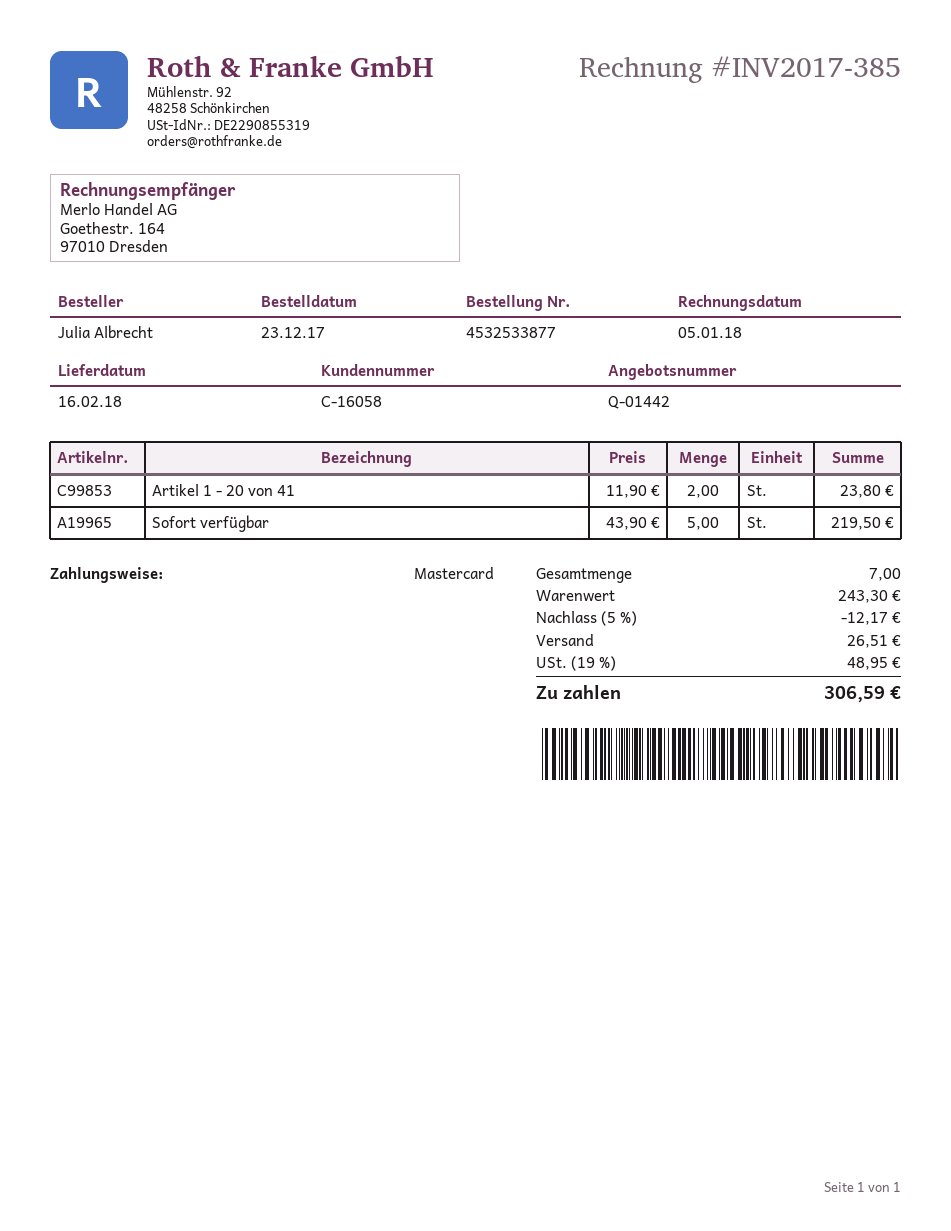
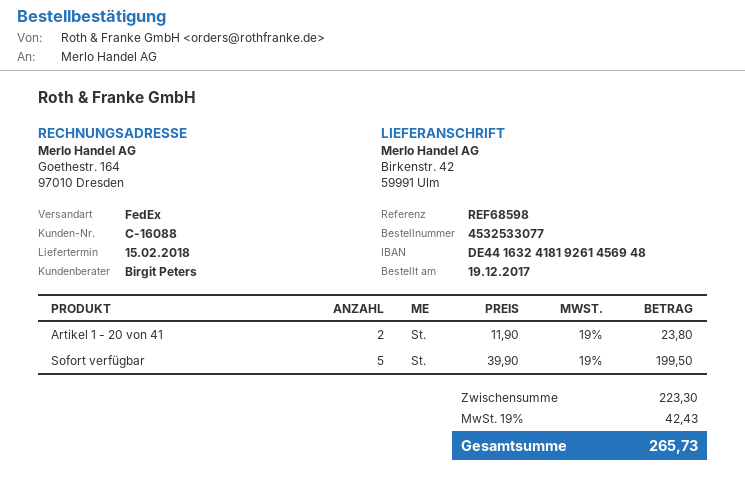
order number: 4532533877 -> 4532533077
order date: 2017-12-23 -> 2017-12-19
delivery date: 2018-02-16 -> 2018-02-15
customer number: C-16058 -> C-16088
Sofort verfügbar: 5 x 43.90 = 219.50 -> 5 x 39.90 = 199.50
subtotal: 243.30 -> 223.30
discount: 5% = 12.17 -> none
shipping: 26.51 -> none
tax: 19% = 48.95 -> 19% = 42.43
total: 306.59 -> 265.73

